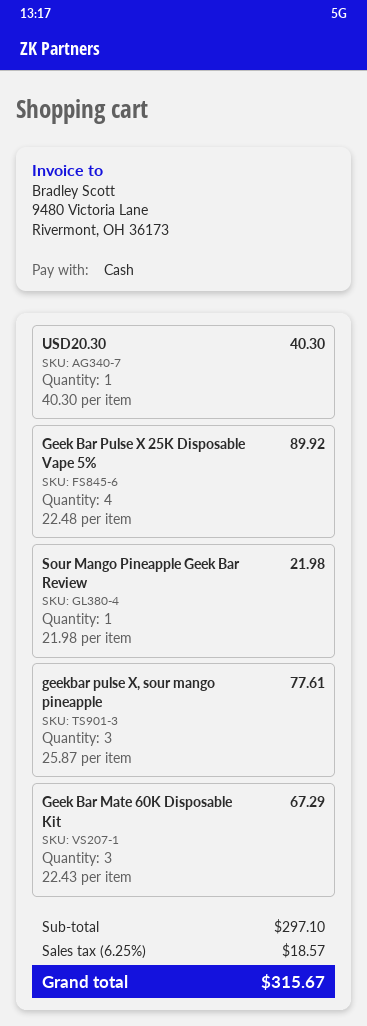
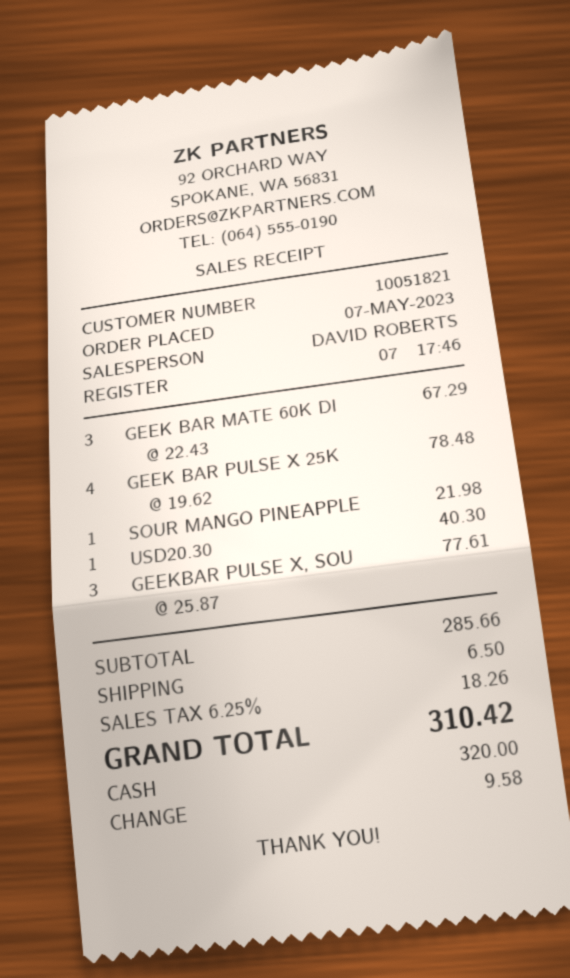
Geek Bar Pulse X 25K Disposable Vape 5%: 4 x 22.48 = 89.92 -> 4 x 19.62 = 78.48
subtotal: 297.10 -> 285.66
shipping: none -> 6.50
tax: 6.25% = 18.57 -> 6.25% = 18.26
total: 315.67 -> 310.42

